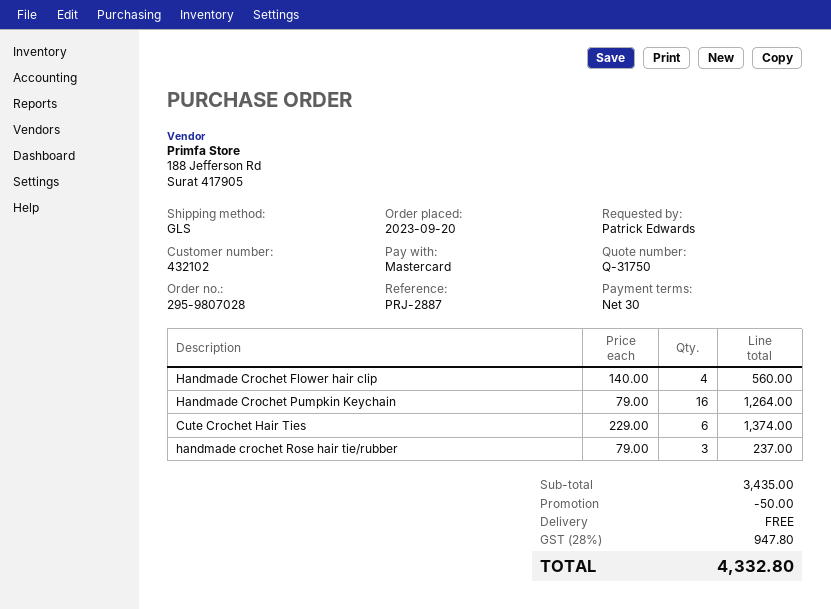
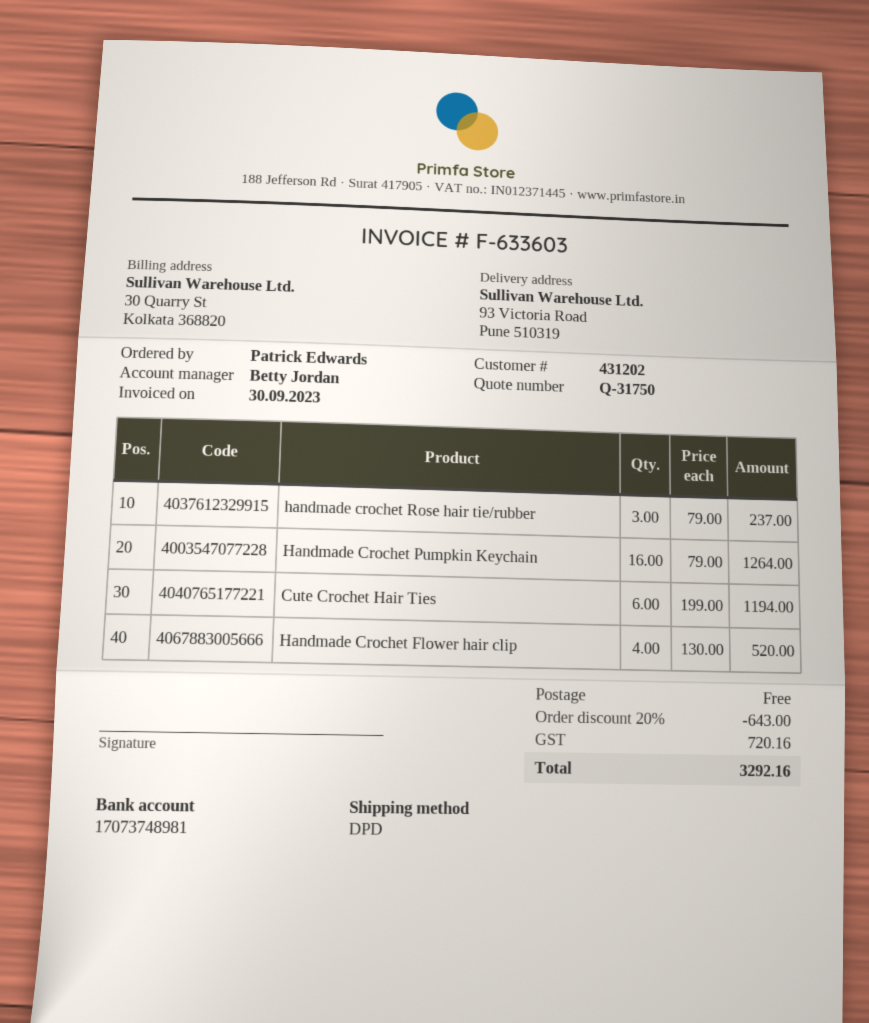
customer number: 432102 -> 431202
shipping method: GLS -> DPD
Handmade Crochet Flower hair clip: 4 x 140.00 = 560.00 -> 4 x 130.00 = 520.00
Cute Crochet Hair Ties: 6 x 229.00 = 1374.00 -> 6 x 199.00 = 1194.00
discount: 50.00 -> 643.00
tax: 947.80 -> 720.16
total: 4332.80 -> 3292.16

